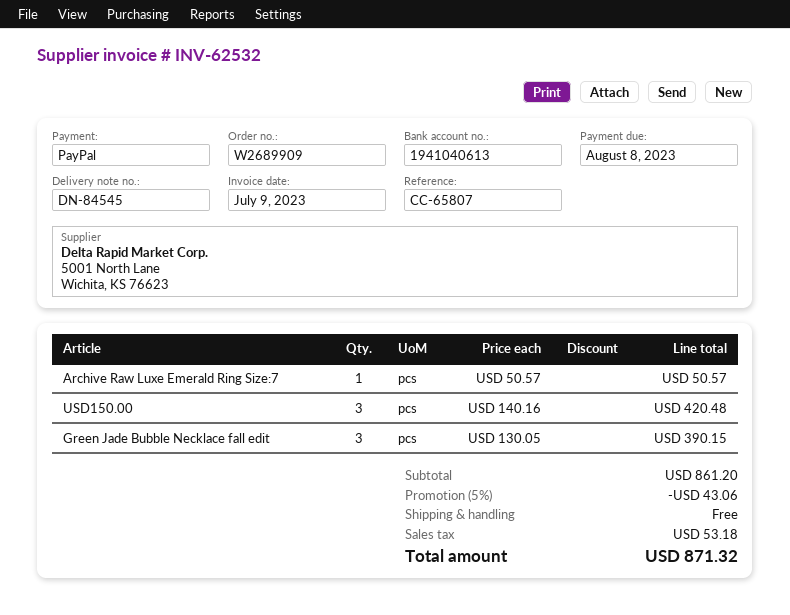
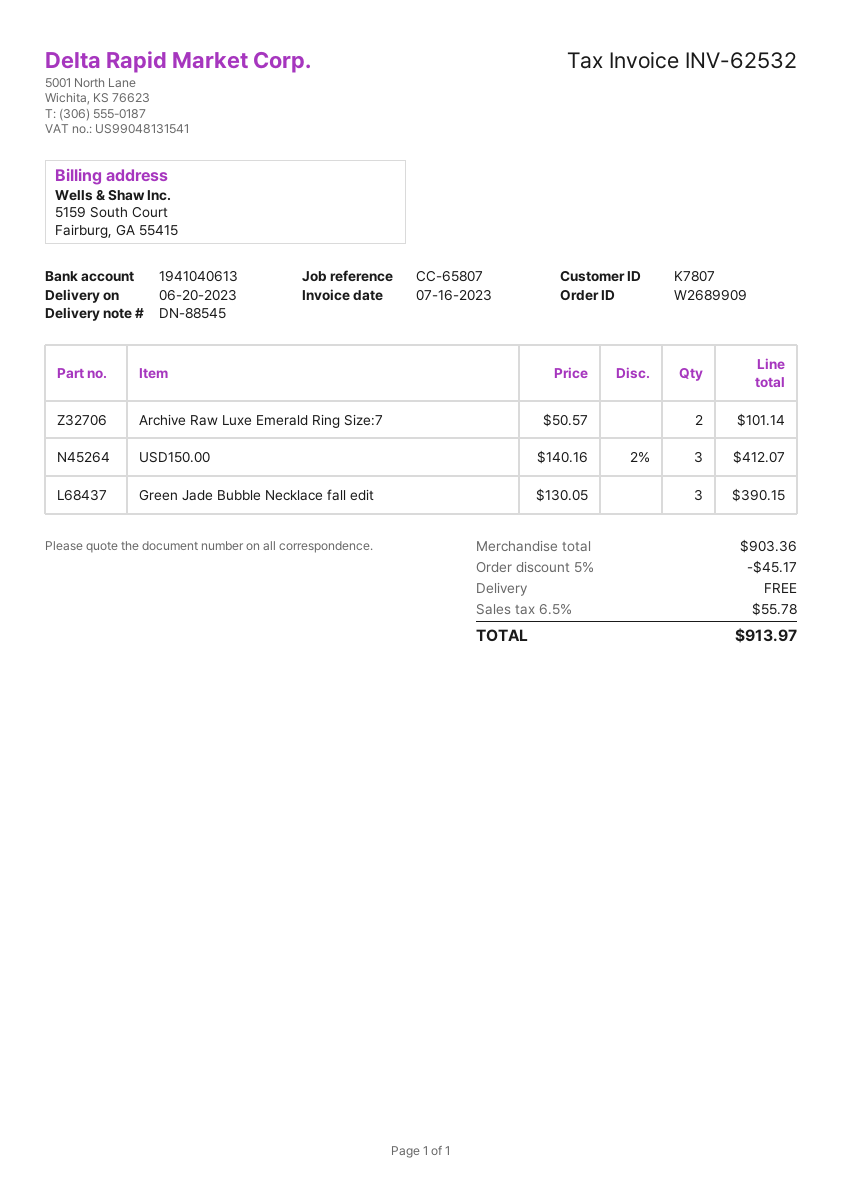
delivery note number: DN-84545 -> DN-88545
invoice date: 2023-07-09 -> 2023-07-16
Archive Raw Luxe Emerald Ring Size:7: 1 x 50.57 = 50.57 -> 2 x 50.57 = 101.14
USD150.00: 3 x 140.16 = 420.48 -> 3 x 140.16 - 2% = 412.07
subtotal: 861.20 -> 903.36
discount: 5% = 43.06 -> 5% = 45.17
tax: 53.18 -> 55.78
total: 871.32 -> 913.97

